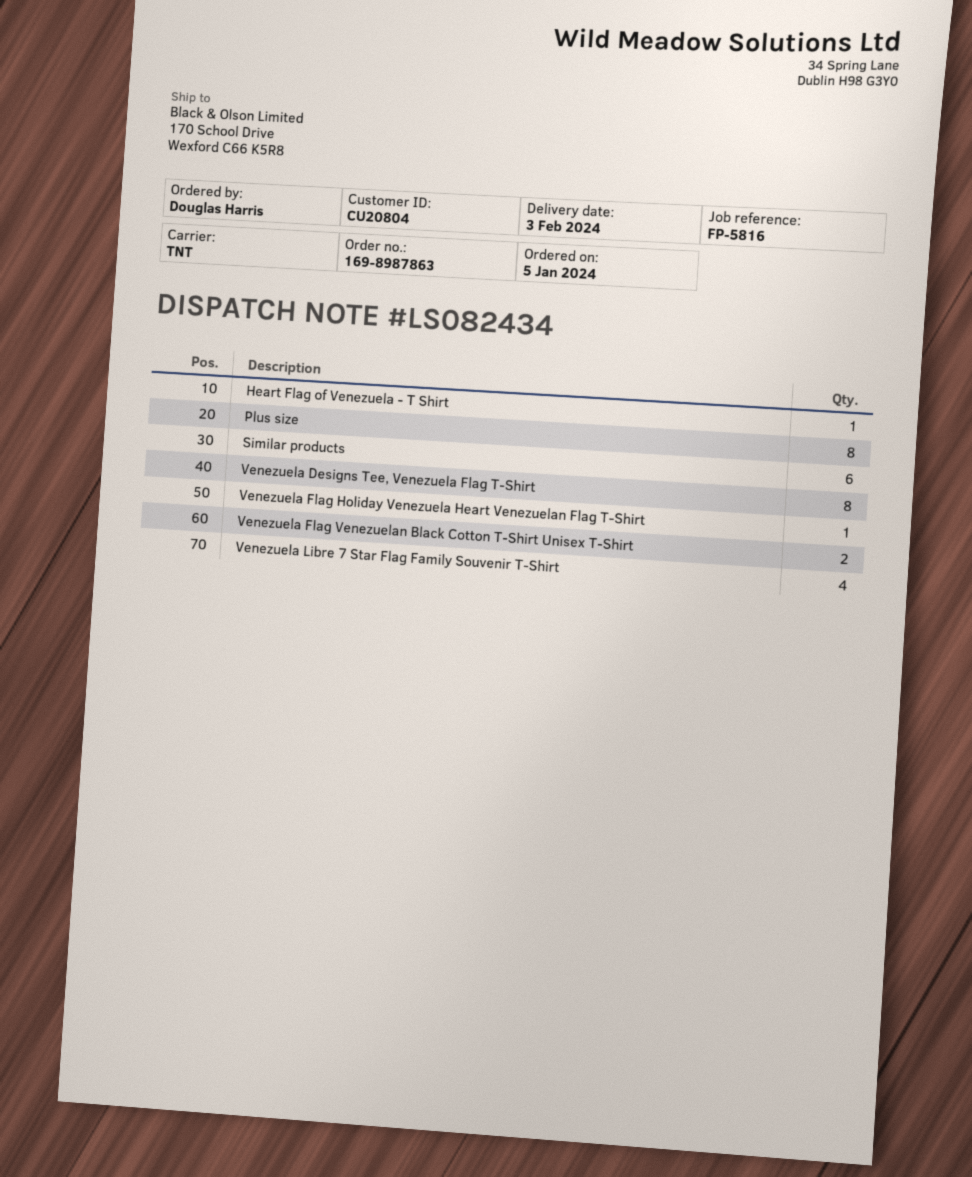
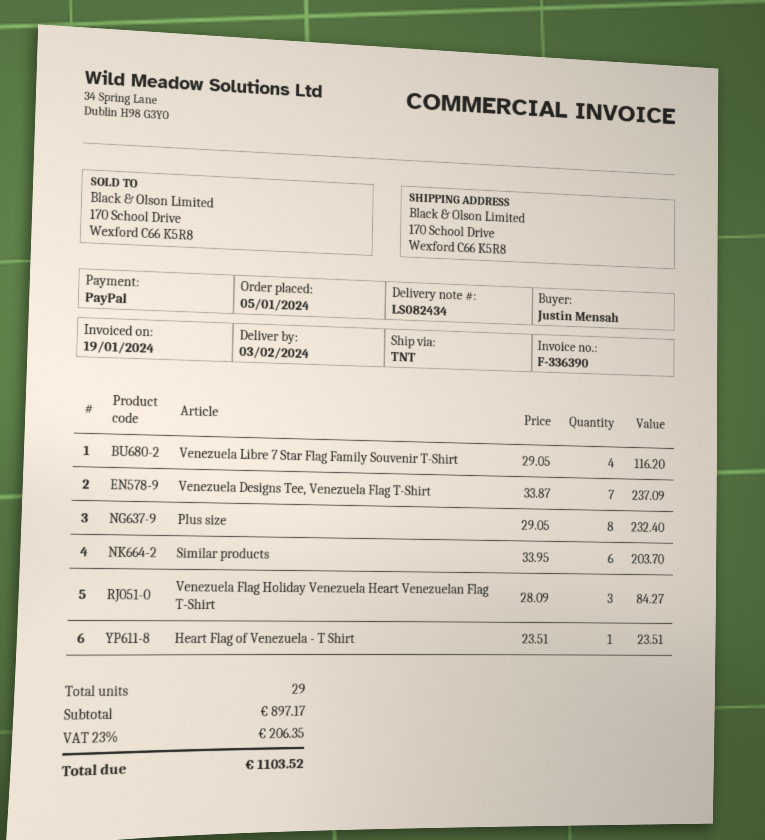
ordered by: Douglas Harris -> Justin Mensah
Venezuela Designs Tee, Venezuela Flag T-Shirt: 8 -> 7
Venezuela Flag Holiday Venezuela Heart Venezuelan Flag T-Shirt: 1 -> 3
Venezuela Flag Venezuelan Black Cotton T-Shirt Unisex T-Shirt: 2 -> none

